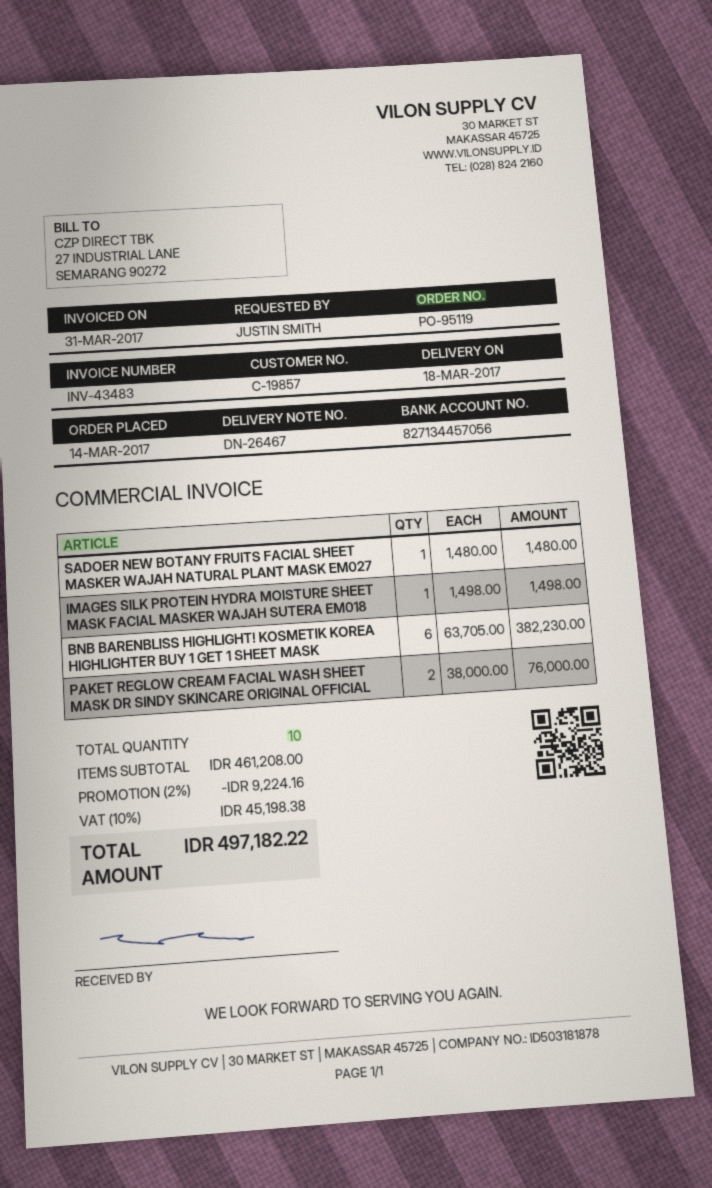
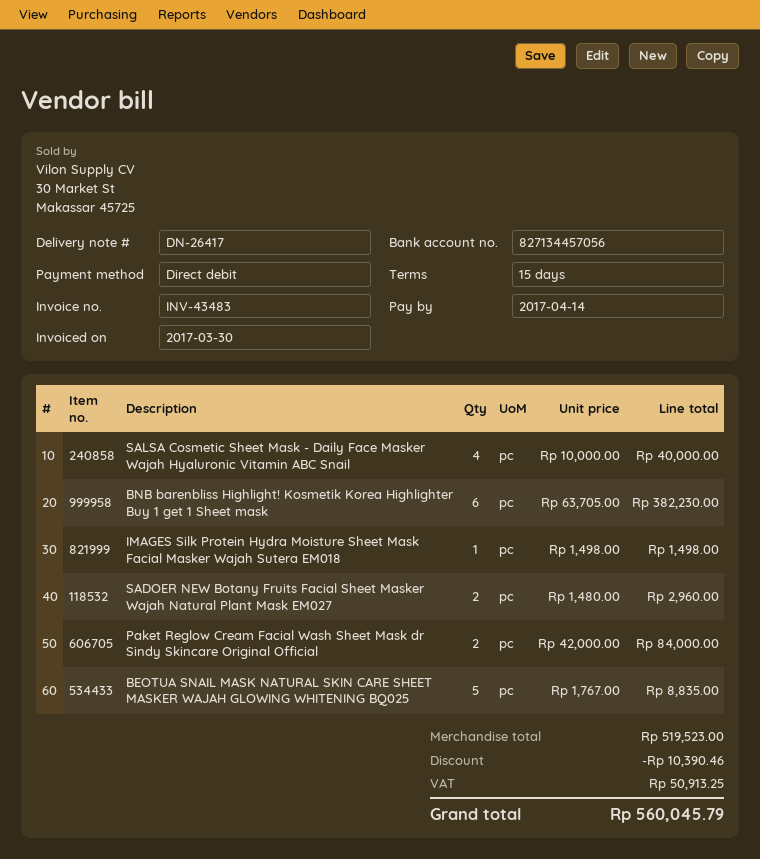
delivery note number: DN-26467 -> DN-26417
invoice date: 2017-03-31 -> 2017-03-30
SADOER NEW BOTANY FRUITS FACIAL SHEET MASKER WAJAH NATURAL PLANT MASK EM027: 1 x 1480.00 = 1480.00 -> 2 x 1480.00 = 2960.00
PAKET REGLOW CREAM FACIAL WASH SHEET MASK DR SINDY SKINCARE ORIGINAL OFFICIAL: 2 x 38000.00 = 76000.00 -> 2 x 42000.00 = 84000.00
SALSA Cosmetic Sheet Mask - Daily Face Masker Wajah Hyaluronic Vitamin ABC Snail: none -> 4 x 10000.00 = 40000.00
BEOTUA SNAIL MASK NATURAL SKIN CARE SHEET MASKER WAJAH GLOWING WHITENING BQ025: none -> 5 x 1767.00 = 8835.00
subtotal: 461208.00 -> 519523.00
discount: 9224.16 -> 10390.46
tax: 45198.38 -> 50913.25
total: 497182.22 -> 560045.79

